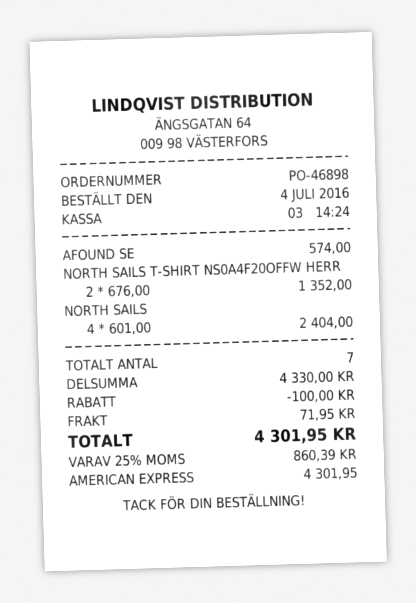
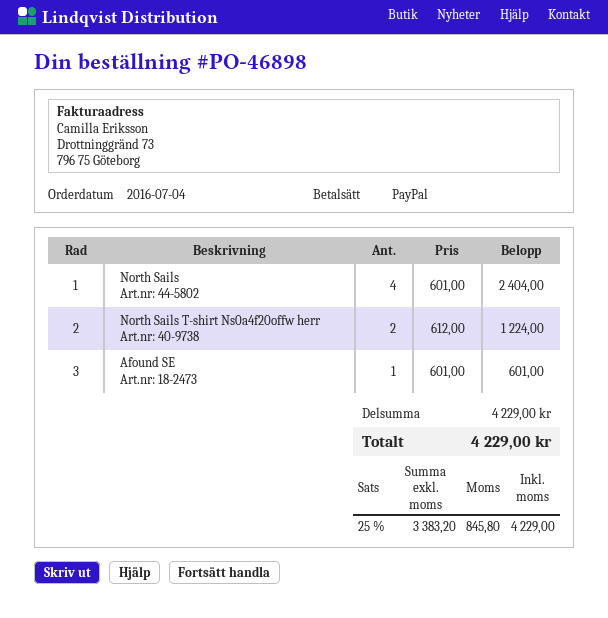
payment method: American Express -> PayPal
AFOUND SE: 1 x 574.00 = 574.00 -> 1 x 601.00 = 601.00
NORTH SAILS T-SHIRT NS0A4F20OFFW HERR: 2 x 676.00 = 1352.00 -> 2 x 612.00 = 1224.00
subtotal: 4330.00 -> 4229.00
discount: 100.00 -> none
shipping: 71.95 -> none
tax: 25% = 860.39 -> 25% = 845.80
total: 4301.95 -> 4229.00

